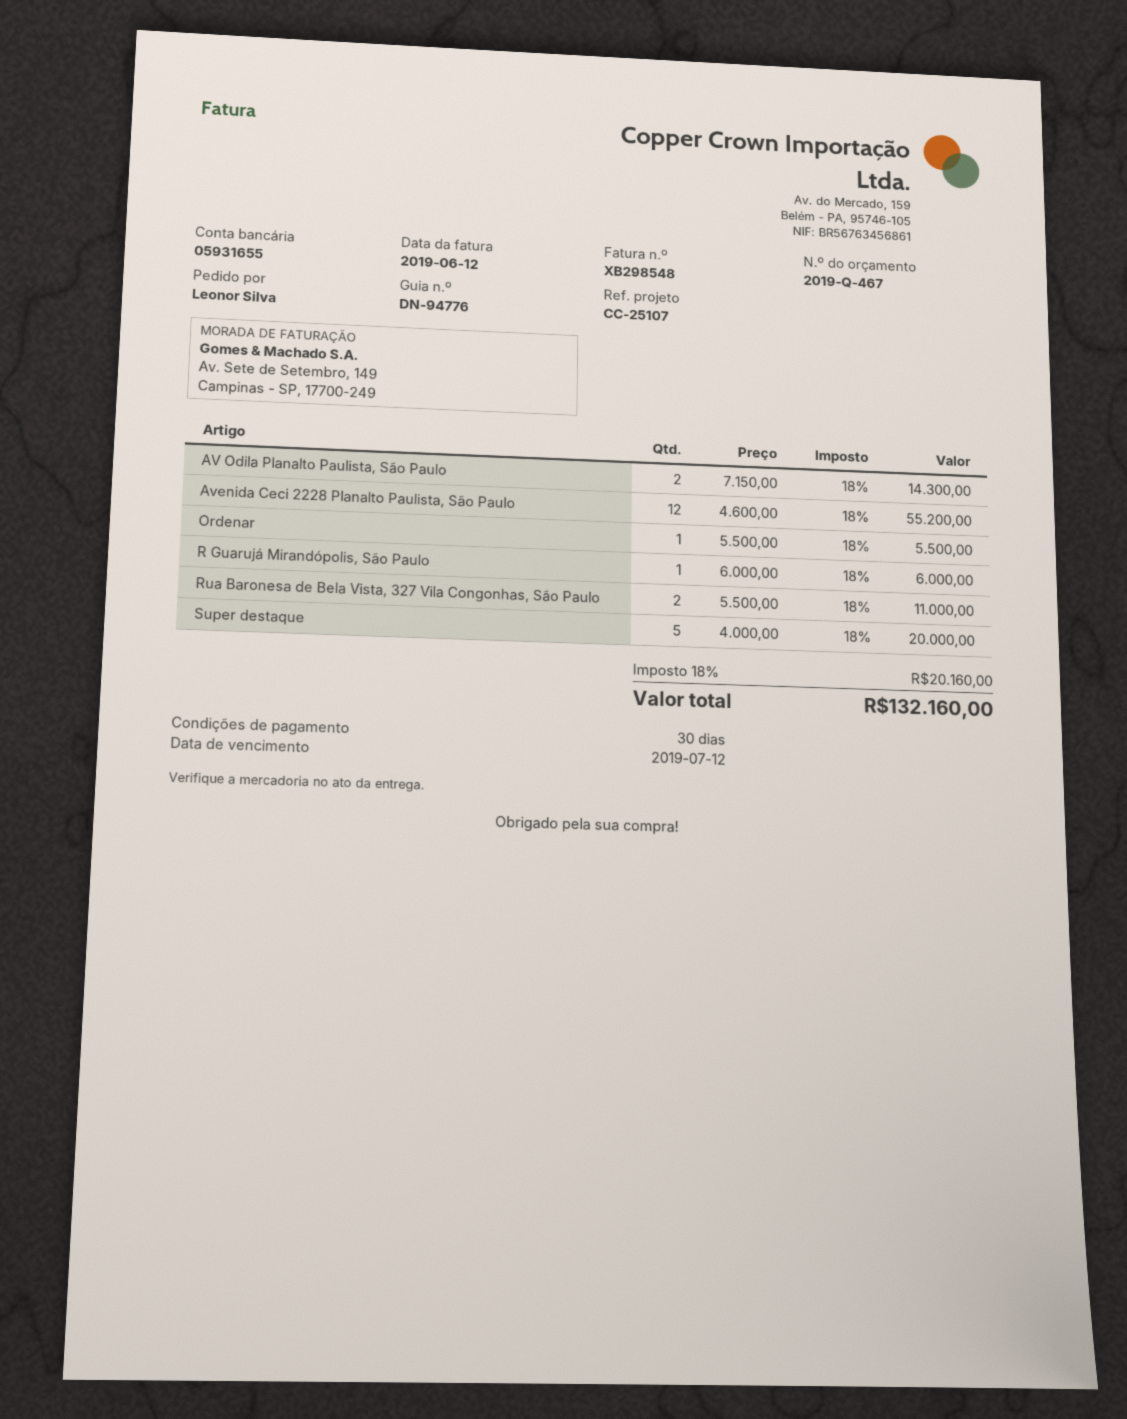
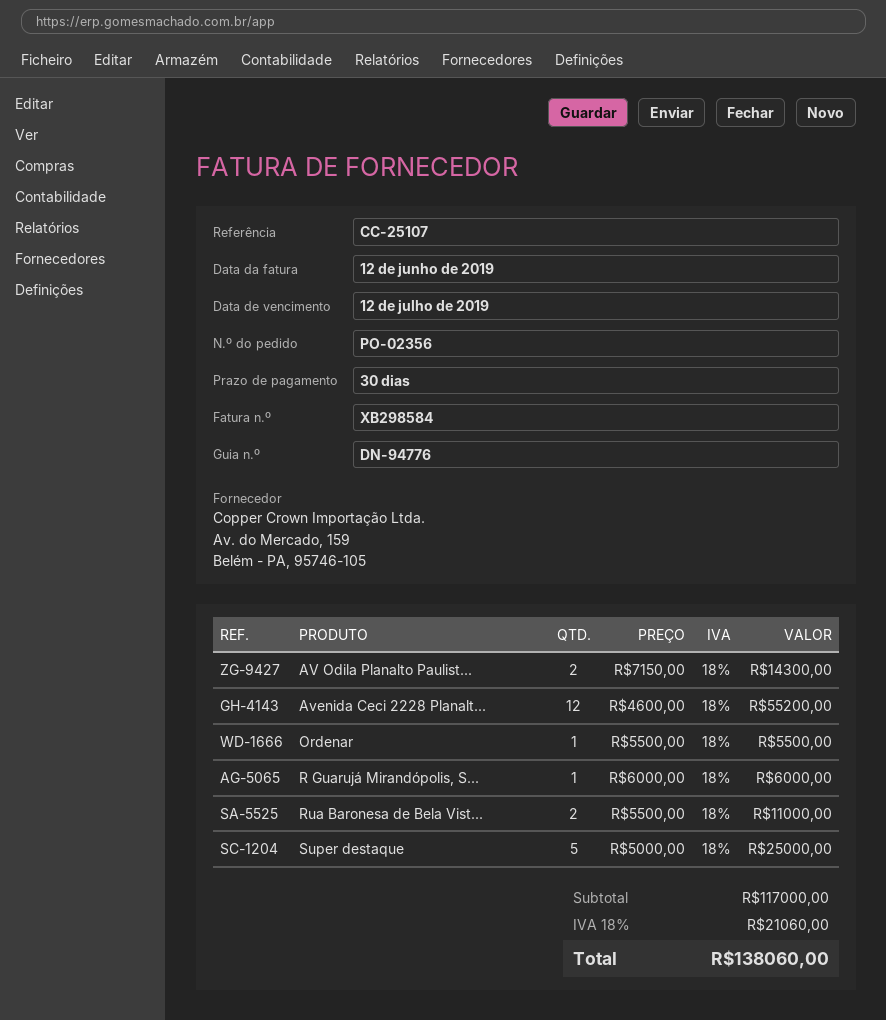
invoice number: XB298548 -> XB298584
Super destaque: 5 x 4000.00 = 20000.00 -> 5 x 5000.00 = 25000.00
tax: 18% = 20160.00 -> 18% = 21060.00
total: 132160.00 -> 138060.00

